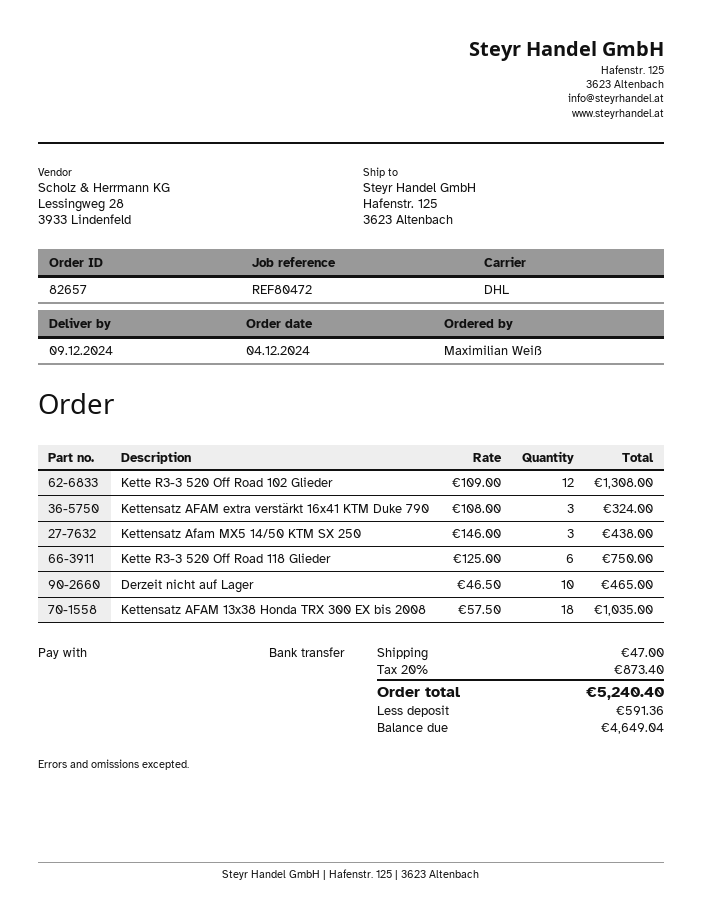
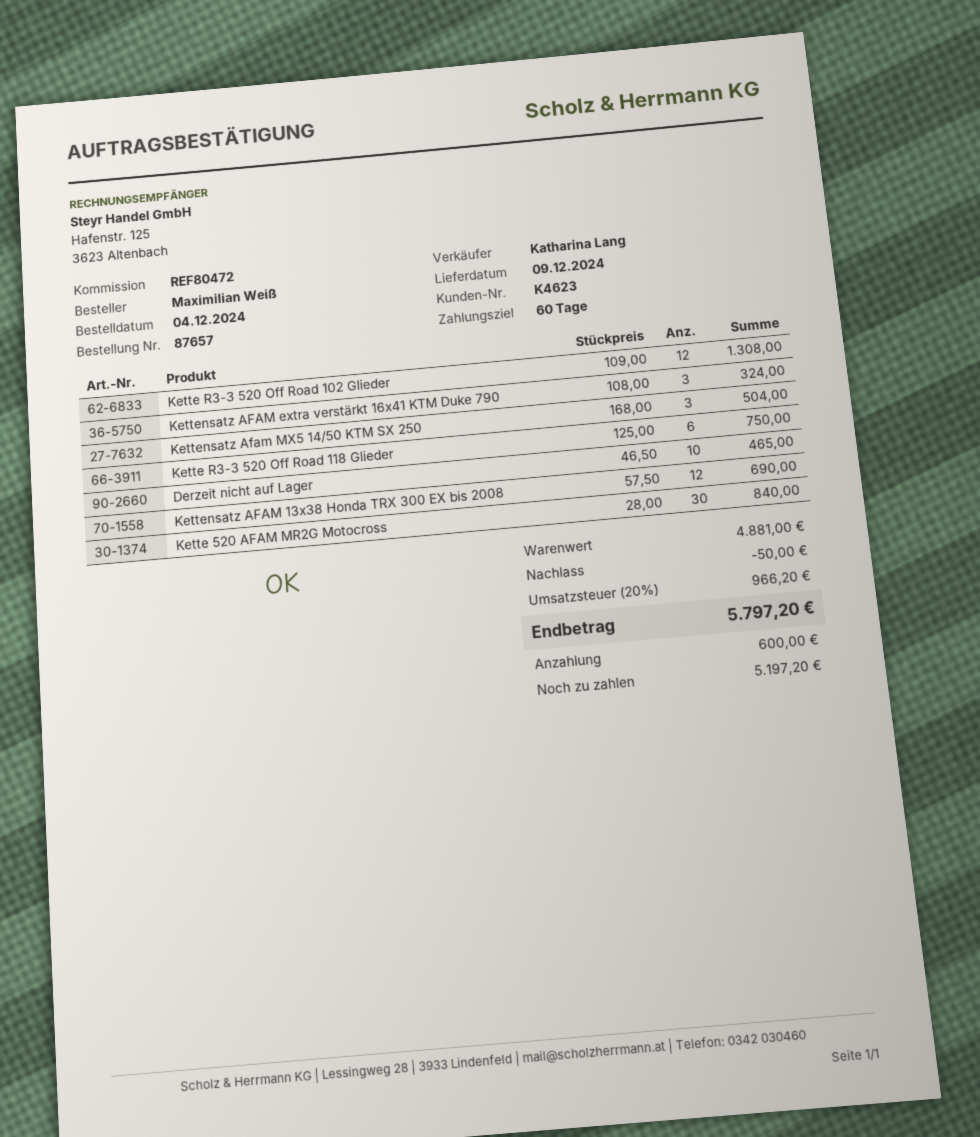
order number: 82657 -> 87657
Kettensatz Afam MX5 14/50 KTM SX 250: 3 x 146.00 = 438.00 -> 3 x 168.00 = 504.00
Kettensatz AFAM 13x38 Honda TRX 300 EX bis 2008: 18 x 57.50 = 1035.00 -> 12 x 57.50 = 690.00
Kette 520 AFAM MR2G Motocross: none -> 30 x 28.00 = 840.00
discount: none -> 50.00
shipping: 47.00 -> none
tax: 20% = 873.40 -> 20% = 966.20
total: 5240.40 -> 5797.20
deposit: 591.36 -> 600.00
balance: 4649.04 -> 5197.20

